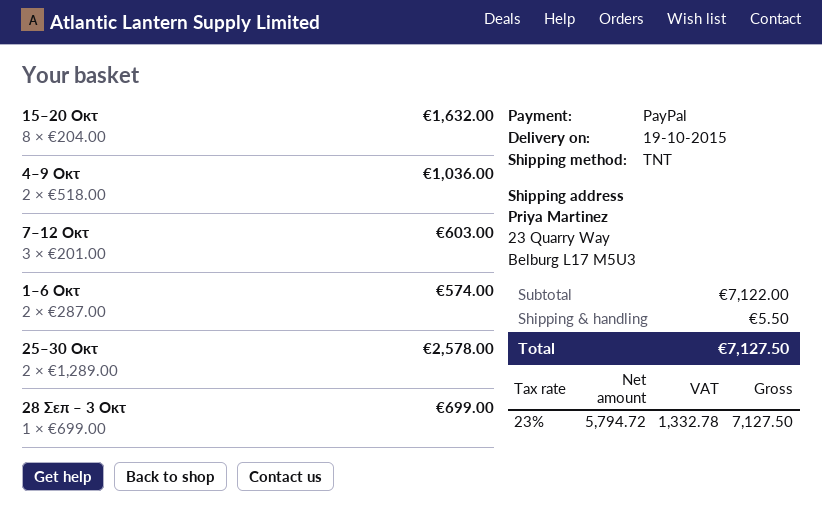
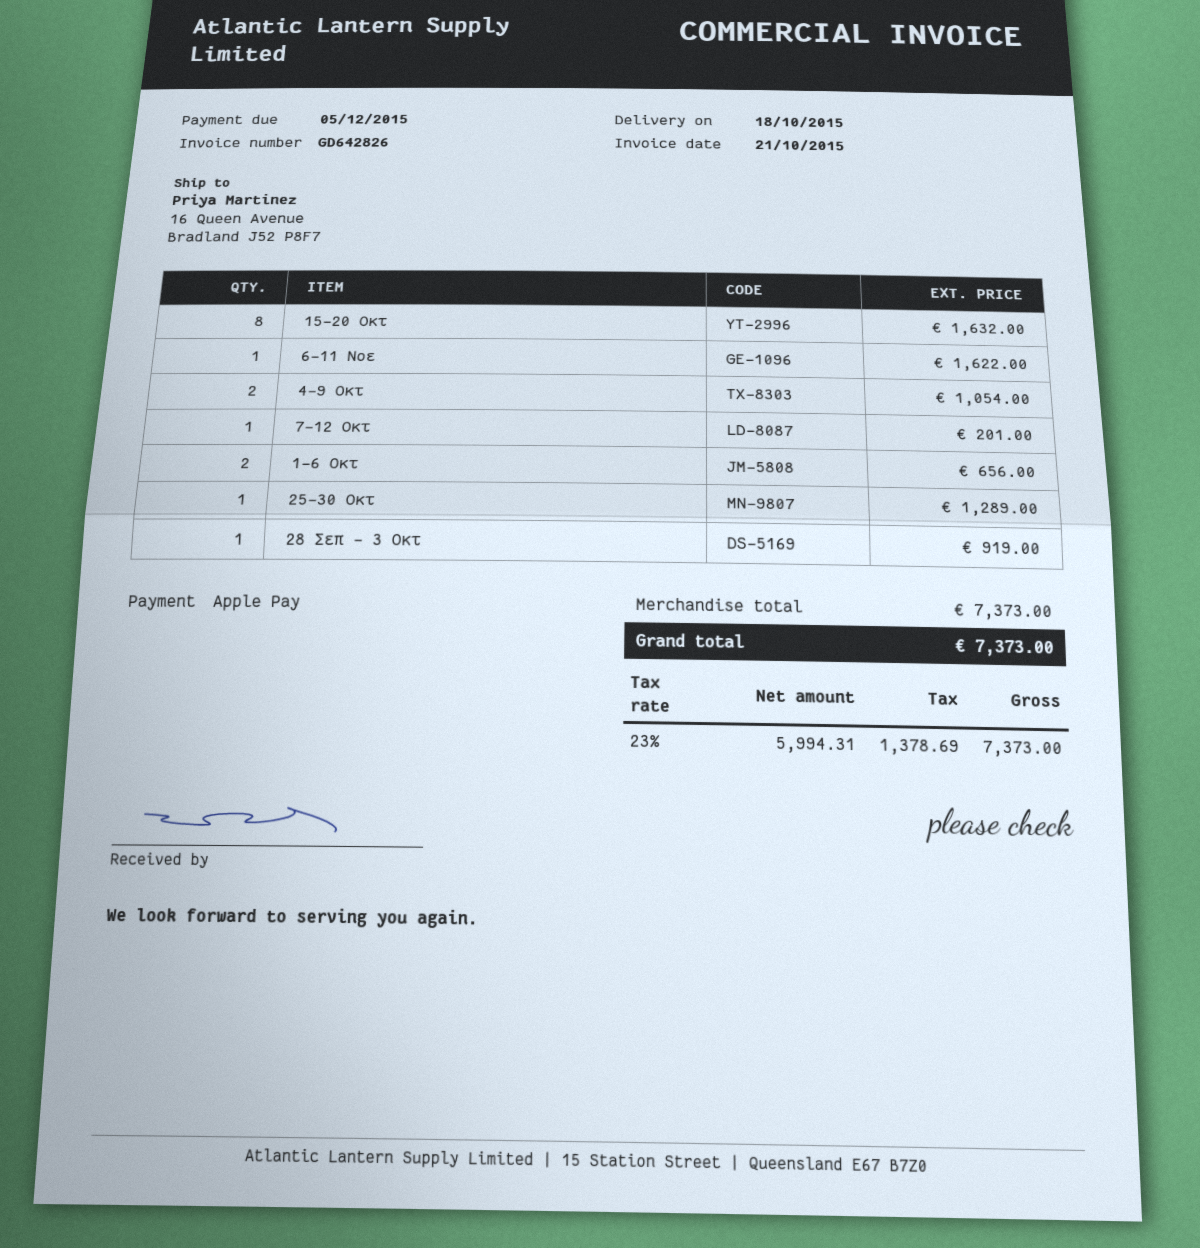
delivery date: 2015-10-19 -> 2015-10-18
payment method: PayPal -> Apple Pay
ship to: 23 Quarry Way, Belburg L17 M5U3 -> 16 Queen Avenue, Bradland J52 P8F7
4–9 Οκτ: 2 for 1036.00 -> 2 for 1054.00
7–12 Οκτ: 3 for 603.00 -> 1 for 201.00
1–6 Οκτ: 2 for 574.00 -> 2 for 656.00
25–30 Οκτ: 2 for 2578.00 -> 1 for 1289.00
28 Σεπ – 3 Οκτ: 1 for 699.00 -> 1 for 919.00
6–11 Νοε: none -> 1 for 1622.00
subtotal: 7122.00 -> 7373.00
shipping: 5.50 -> none
net: 5794.72 -> 5994.31
tax: 23% = 1332.78 -> 23% = 1378.69
total: 7127.50 -> 7373.00

